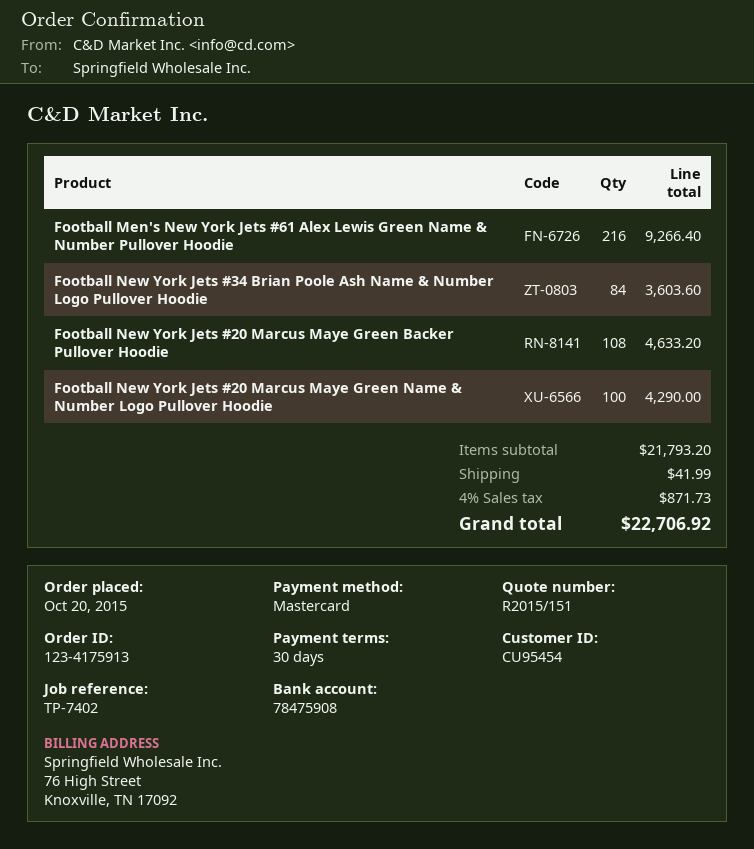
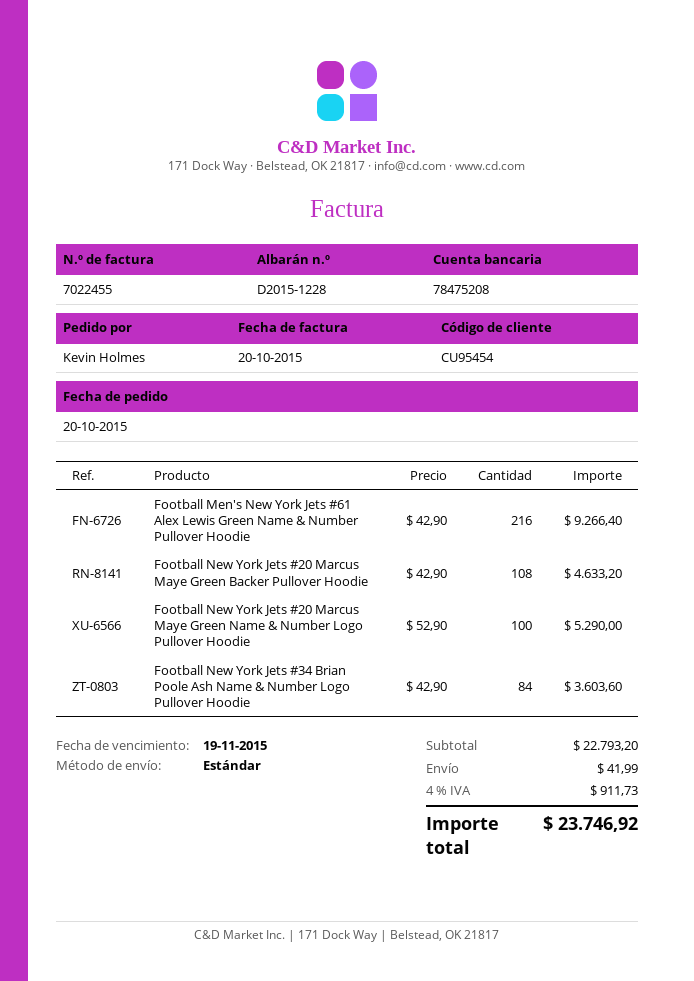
bank account: 78475908 -> 78475208
Football New York Jets #20 Marcus Maye Green Name & Number Logo Pullover Hoodie: 100 for 4290.00 -> 100 for 5290.00
subtotal: 21793.20 -> 22793.20
tax: 4% = 871.73 -> 4% = 911.73
total: 22706.92 -> 23746.92

